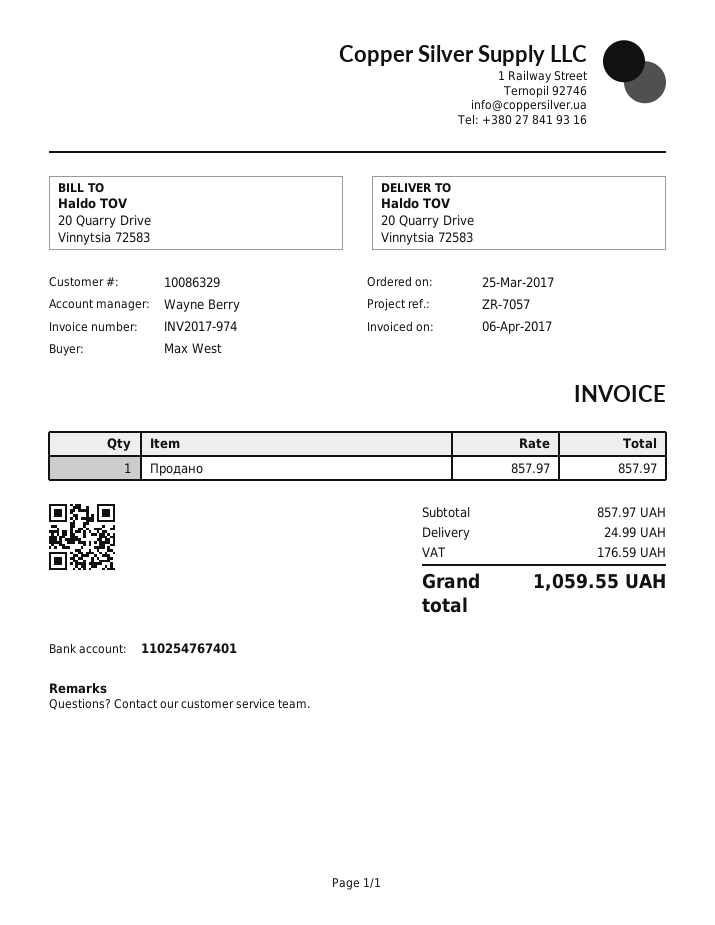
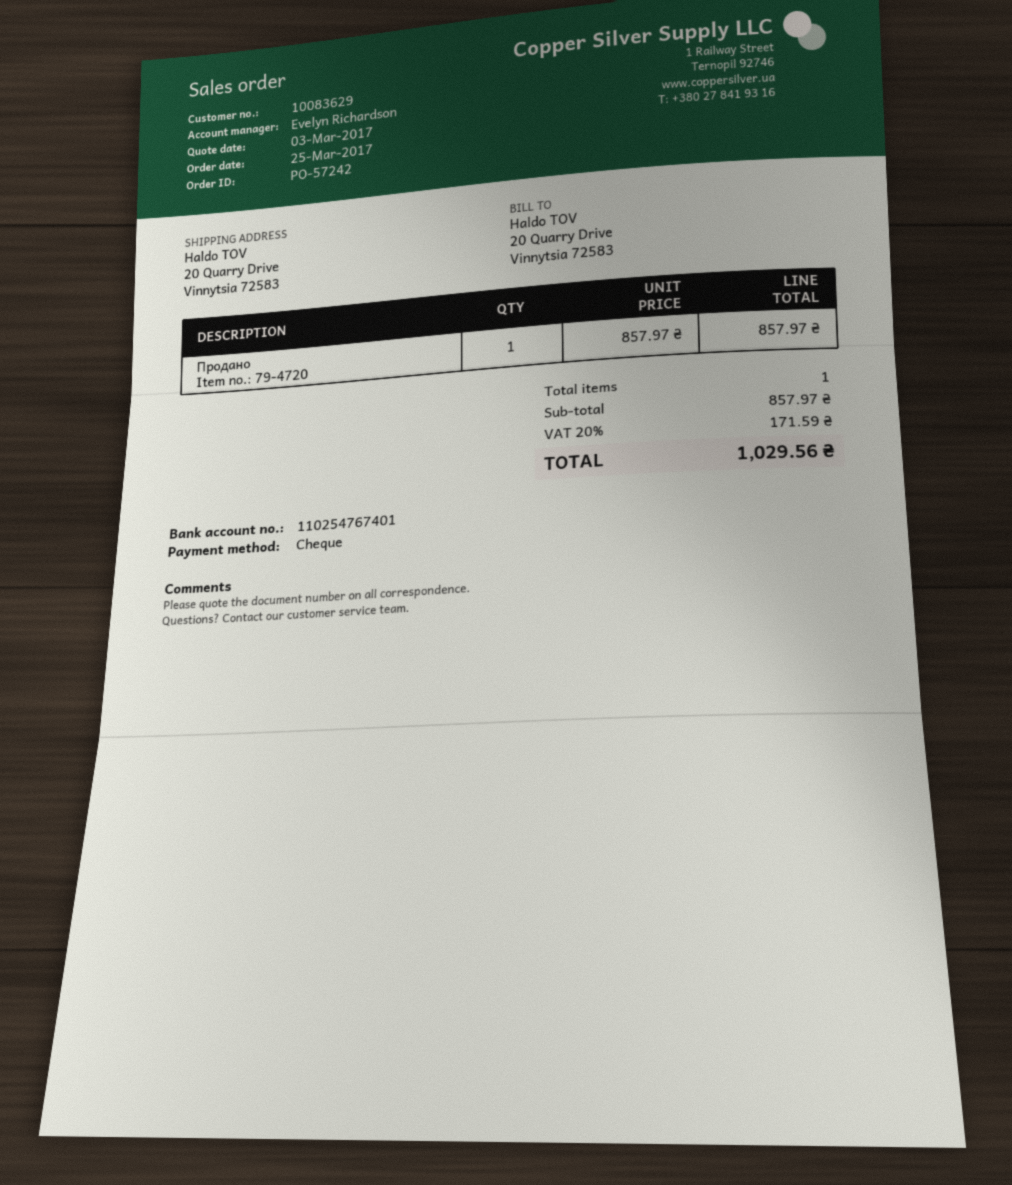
customer number: 10086329 -> 10083629
sales rep: Wayne Berry -> Evelyn Richardson
shipping: 24.99 -> none
tax: 176.59 -> 171.59
total: 1059.55 -> 1029.56

